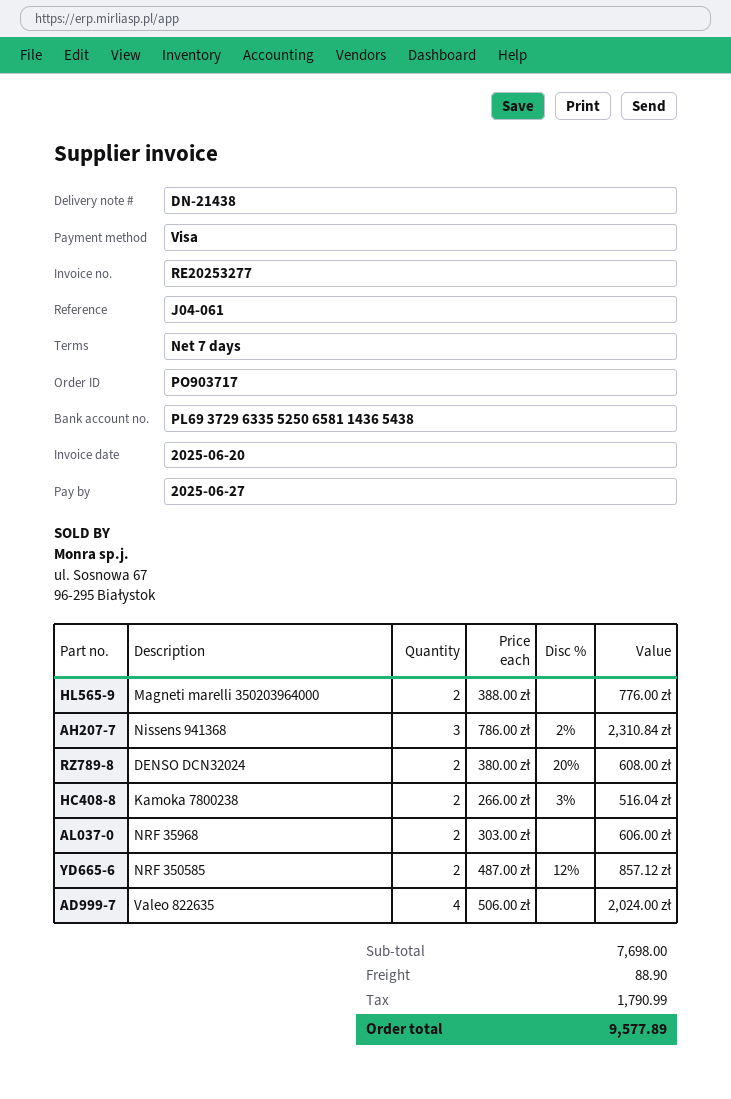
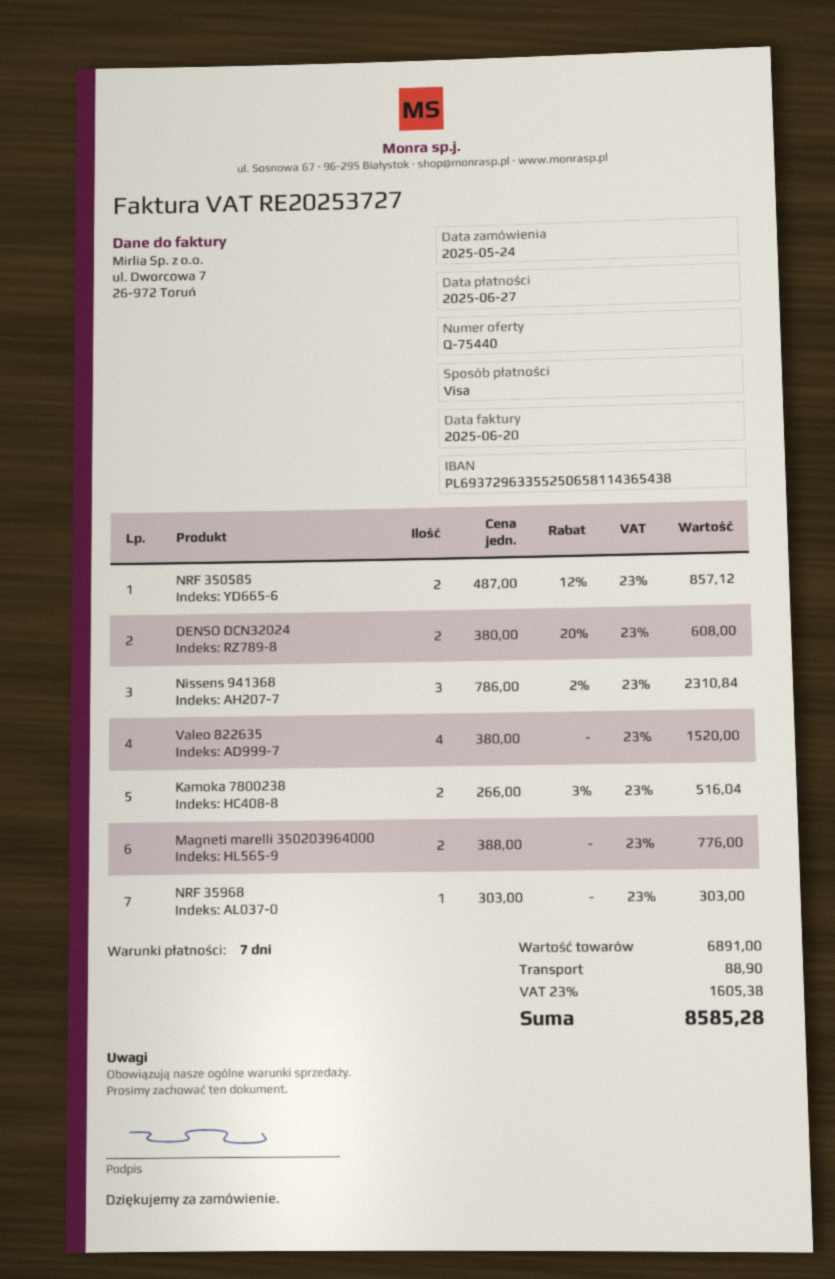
invoice number: RE20253277 -> RE20253727
NRF 35968: 2 x 303.00 = 606.00 -> 1 x 303.00 = 303.00
Valeo 822635: 4 x 506.00 = 2024.00 -> 4 x 380.00 = 1520.00
subtotal: 7698.00 -> 6891.00
tax: 1790.99 -> 1605.38
total: 9577.89 -> 8585.28

